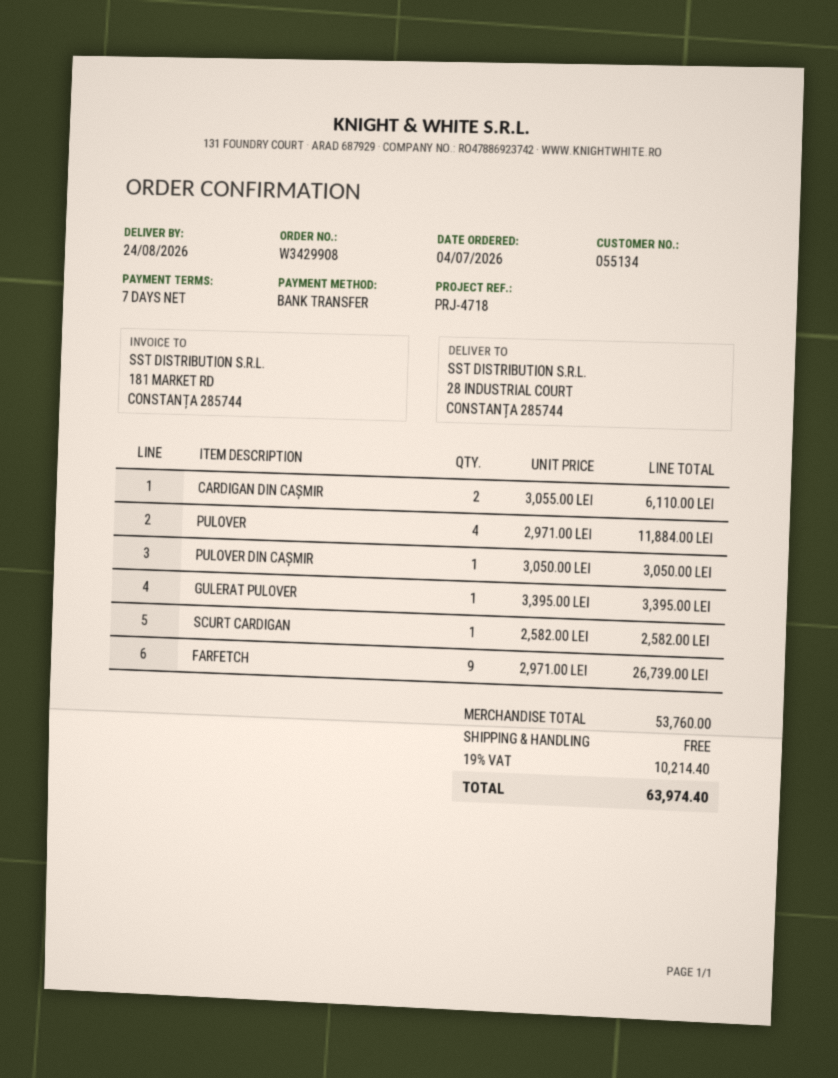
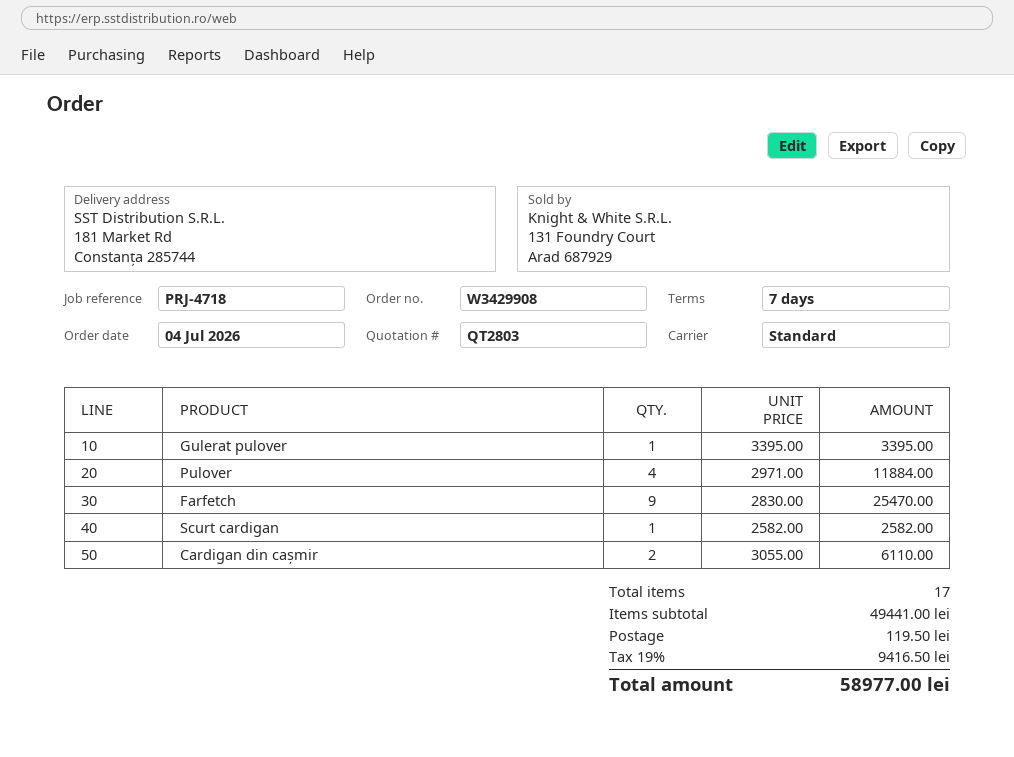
ship to: 28 INDUSTRIAL COURT, CONSTANȚA 285744 -> 181 Market Rd, Constanța 285744
PULOVER DIN CAȘMIR: 1 x 3050.00 = 3050.00 -> none
FARFETCH: 9 x 2971.00 = 26739.00 -> 9 x 2830.00 = 25470.00
subtotal: 53760.00 -> 49441.00
shipping: 0.00 -> 119.50
tax: 19% = 10214.40 -> 19% = 9416.50
total: 63974.40 -> 58977.00

